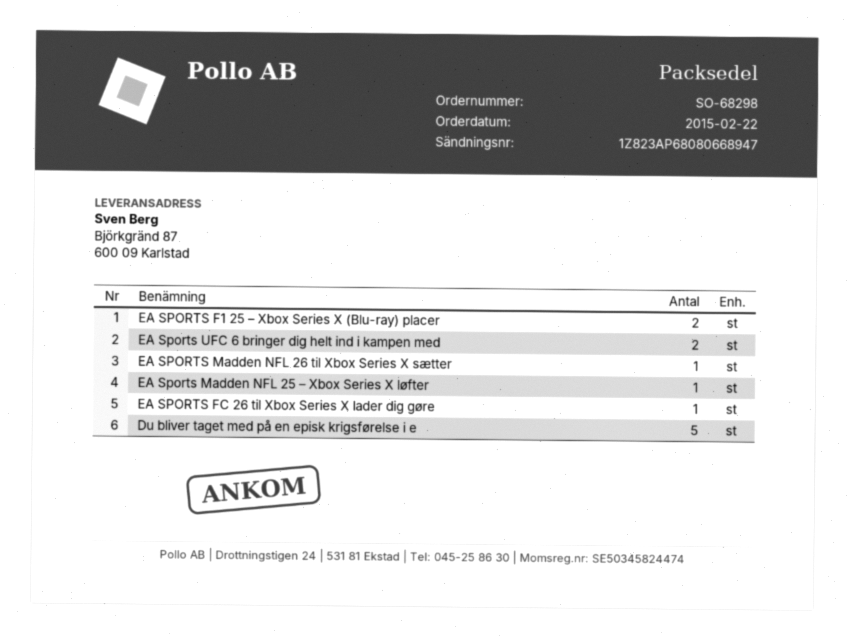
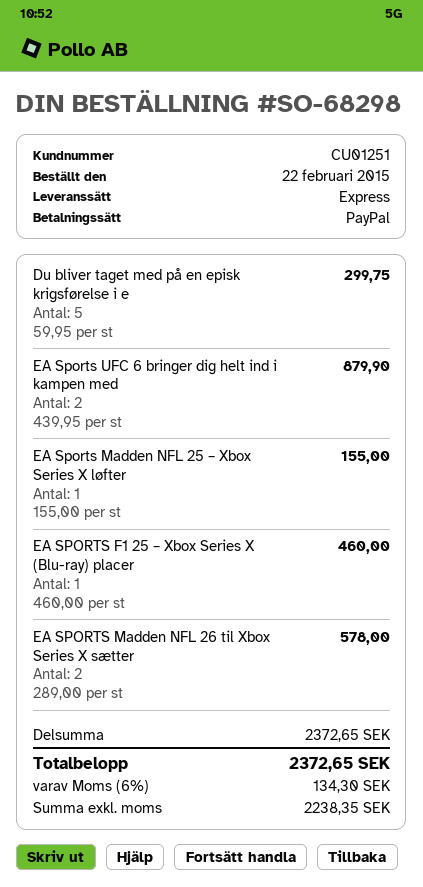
EA SPORTS F1 25 – Xbox Series X (Blu-ray) placer: 2 -> 1
EA SPORTS Madden NFL 26 til Xbox Series X sætter: 1 -> 2
EA SPORTS FC 26 til Xbox Series X lader dig gøre: 1 -> none

